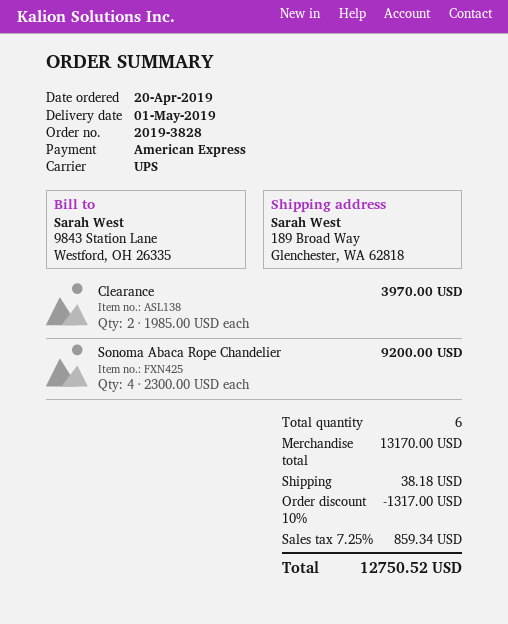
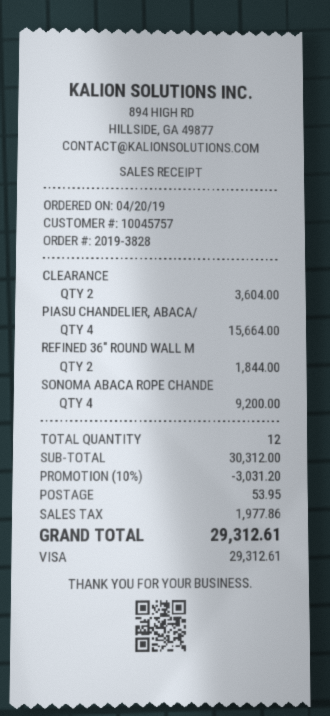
payment method: American Express -> Visa
Clearance: 2 for 3970.00 -> 2 for 3604.00
PIASU CHANDELIER, ABACA/: none -> 4 for 15664.00
REFINED 36" ROUND WALL M: none -> 2 for 1844.00
total quantity: 6 -> 12
subtotal: 13170.00 -> 30312.00
discount: 10% = 1317.00 -> 10% = 3031.20
shipping: 38.18 -> 53.95
tax: 859.34 -> 1977.86
total: 12750.52 -> 29312.61

